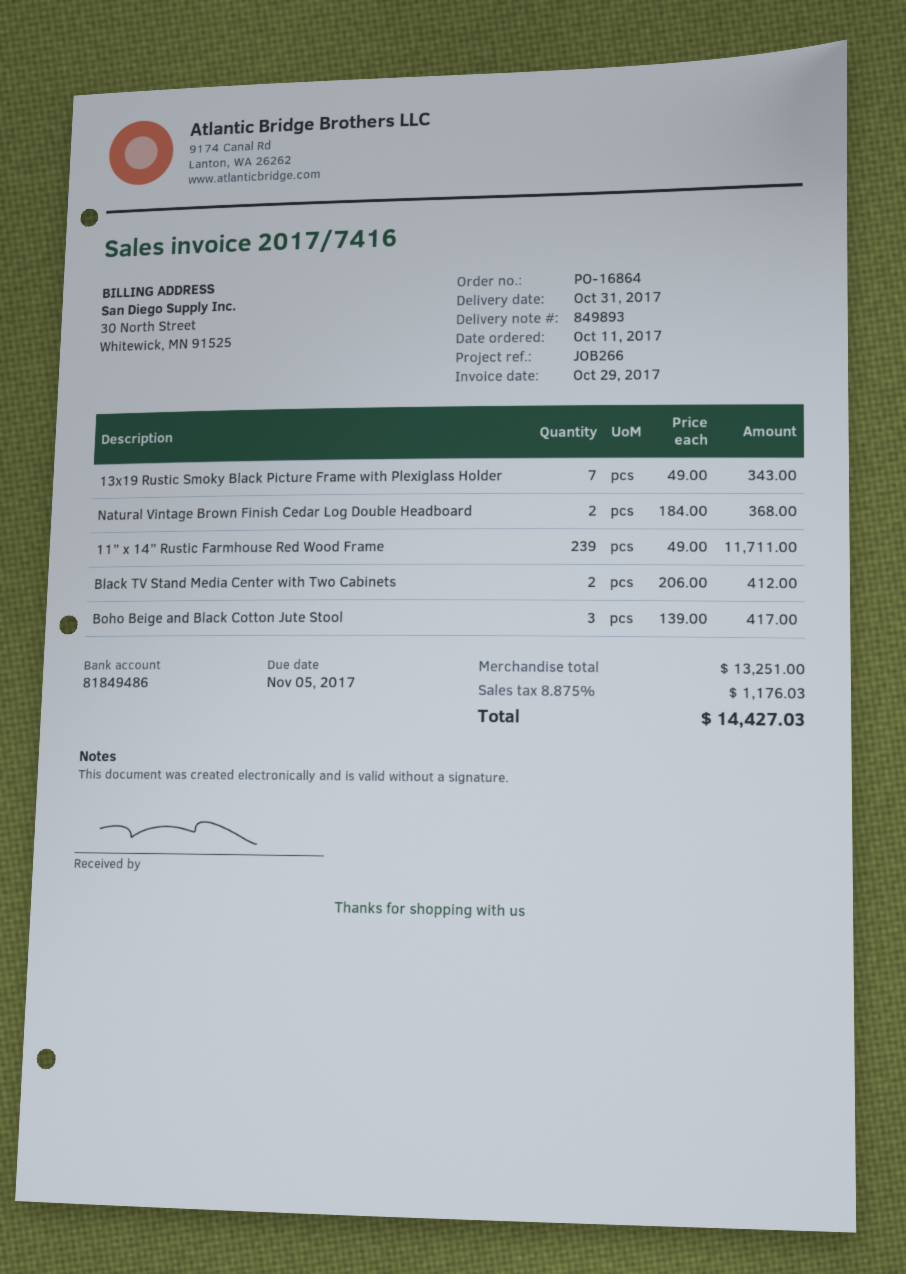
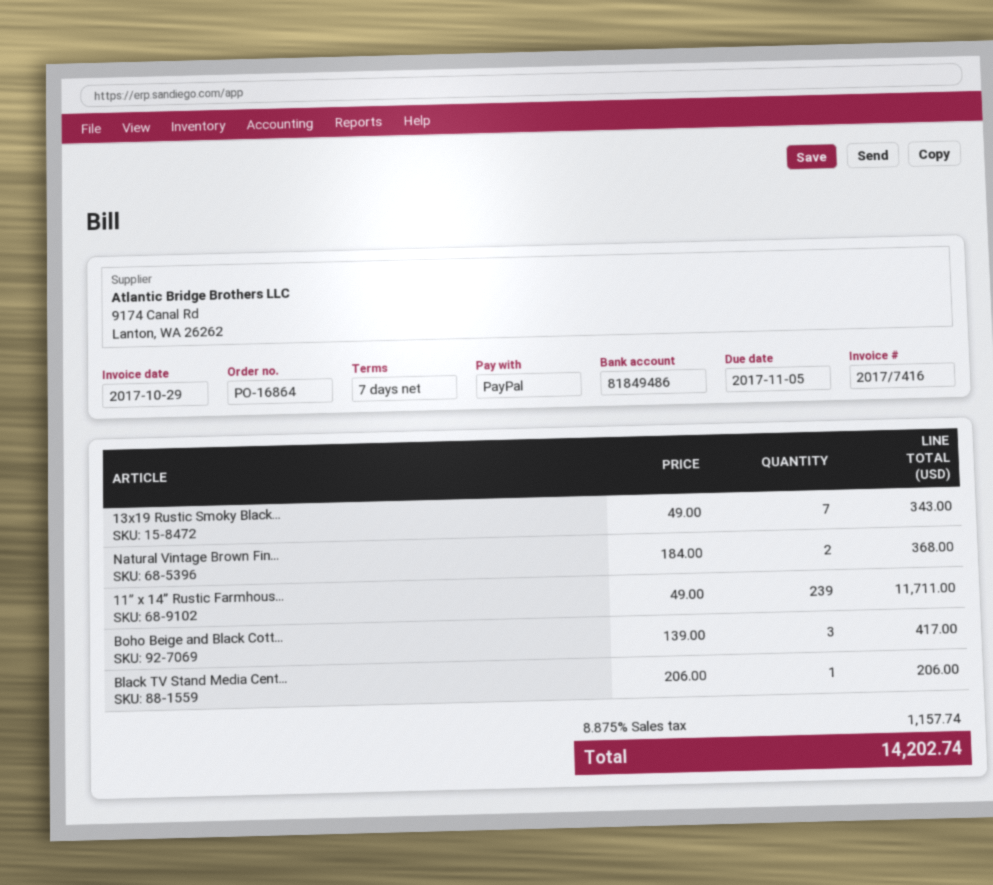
Black TV Stand Media Center with Two Cabinets: 2 x 206.00 = 412.00 -> 1 x 206.00 = 206.00
tax: 8.875% = 1176.03 -> 8.875% = 1157.74
total: 14427.03 -> 14202.74

